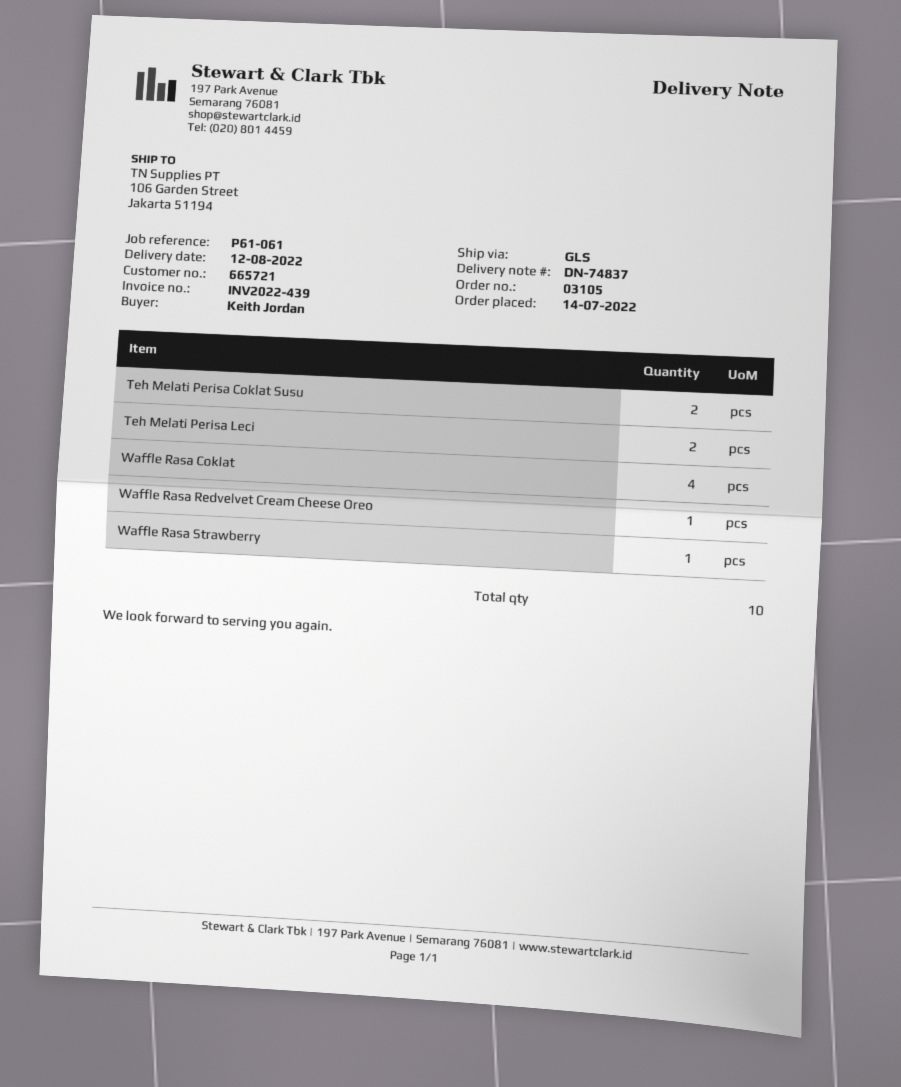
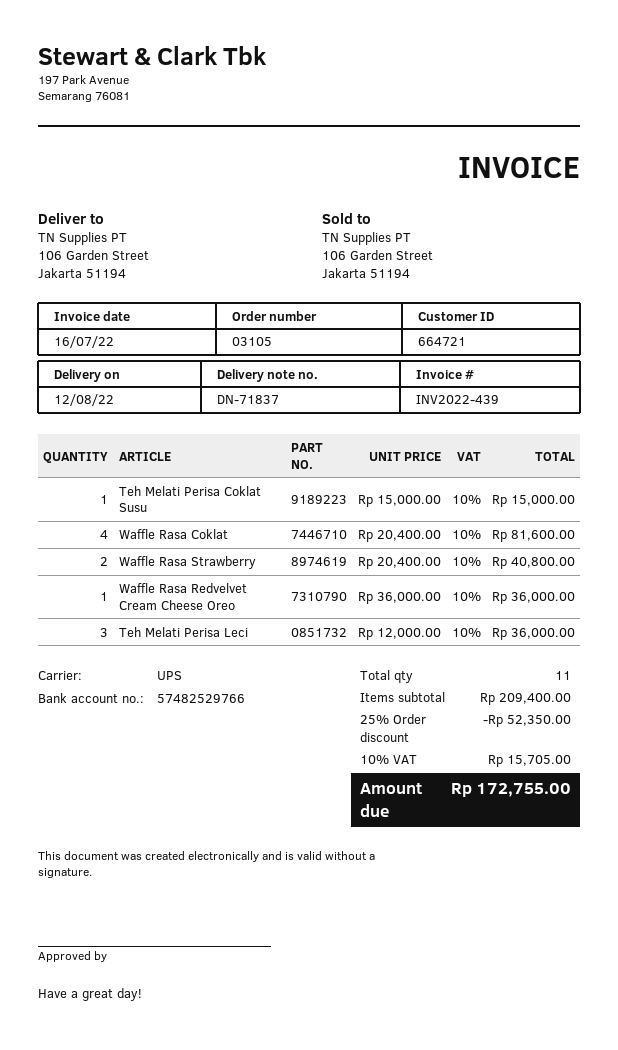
delivery note number: DN-74837 -> DN-71837
customer number: 665721 -> 664721
shipping method: GLS -> UPS
Teh Melati Perisa Coklat Susu: 2 -> 1
Teh Melati Perisa Leci: 2 -> 3
Waffle Rasa Strawberry: 1 -> 2
total quantity: 10 -> 11

